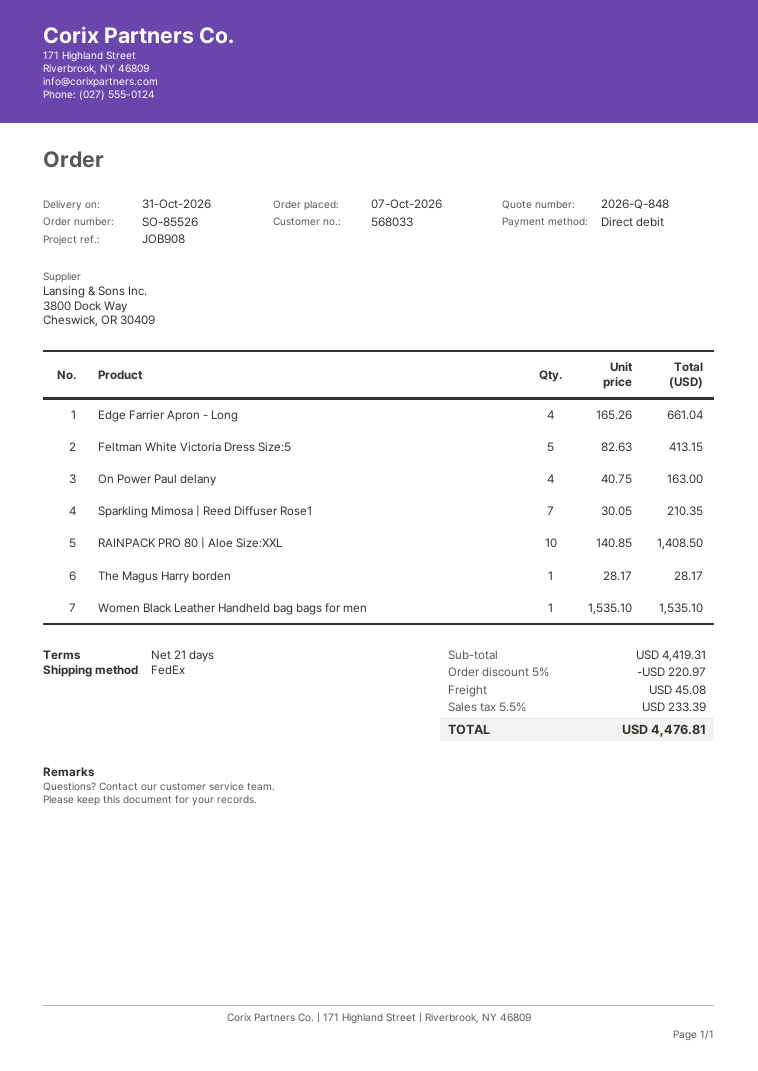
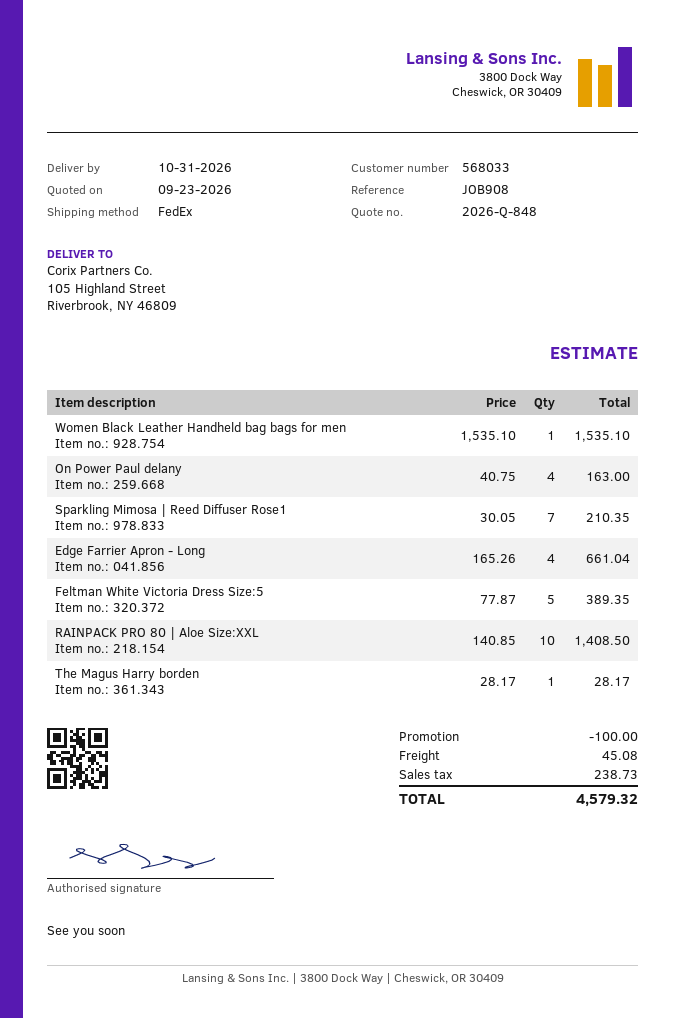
Feltman White Victoria Dress Size:5: 5 x 82.63 = 413.15 -> 5 x 77.87 = 389.35
discount: 220.97 -> 100.00
tax: 233.39 -> 238.73
total: 4476.81 -> 4579.32

